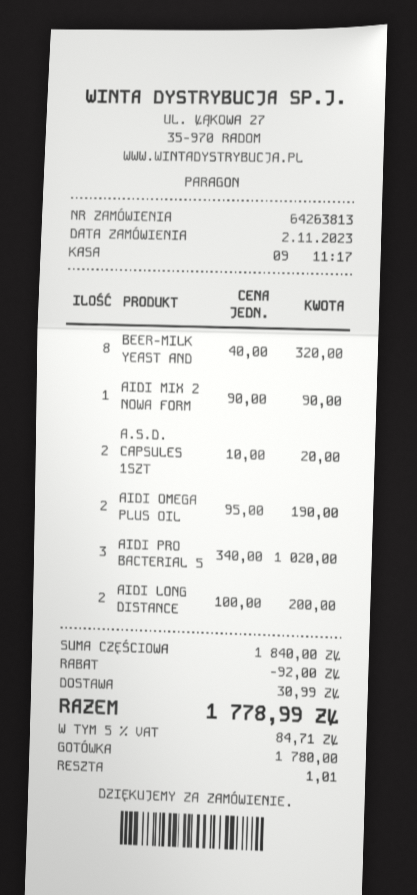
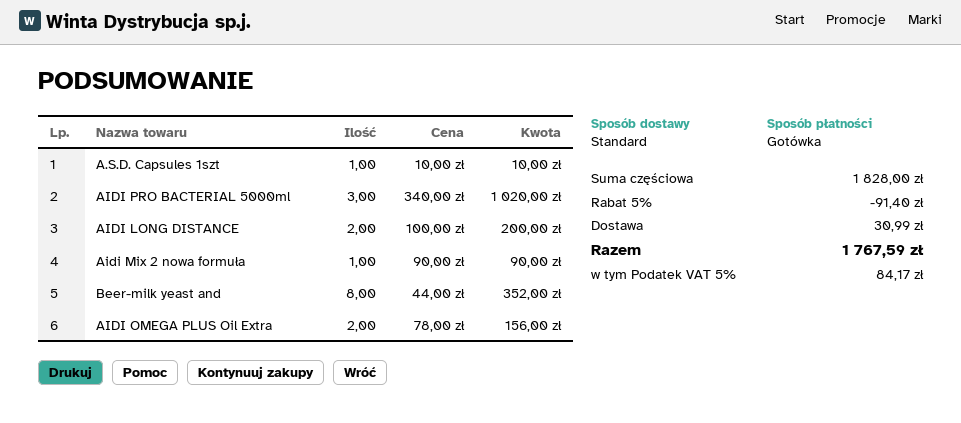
BEER-MILK YEAST AND: 8 x 40.00 = 320.00 -> 8 x 44.00 = 352.00
A.S.D. CAPSULES 1SZT: 2 x 10.00 = 20.00 -> 1 x 10.00 = 10.00
AIDI OMEGA PLUS OIL: 2 x 95.00 = 190.00 -> 2 x 78.00 = 156.00
subtotal: 1840.00 -> 1828.00
discount: 92.00 -> 91.40
tax: 5% = 84.71 -> 5% = 84.17
total: 1778.99 -> 1767.59

